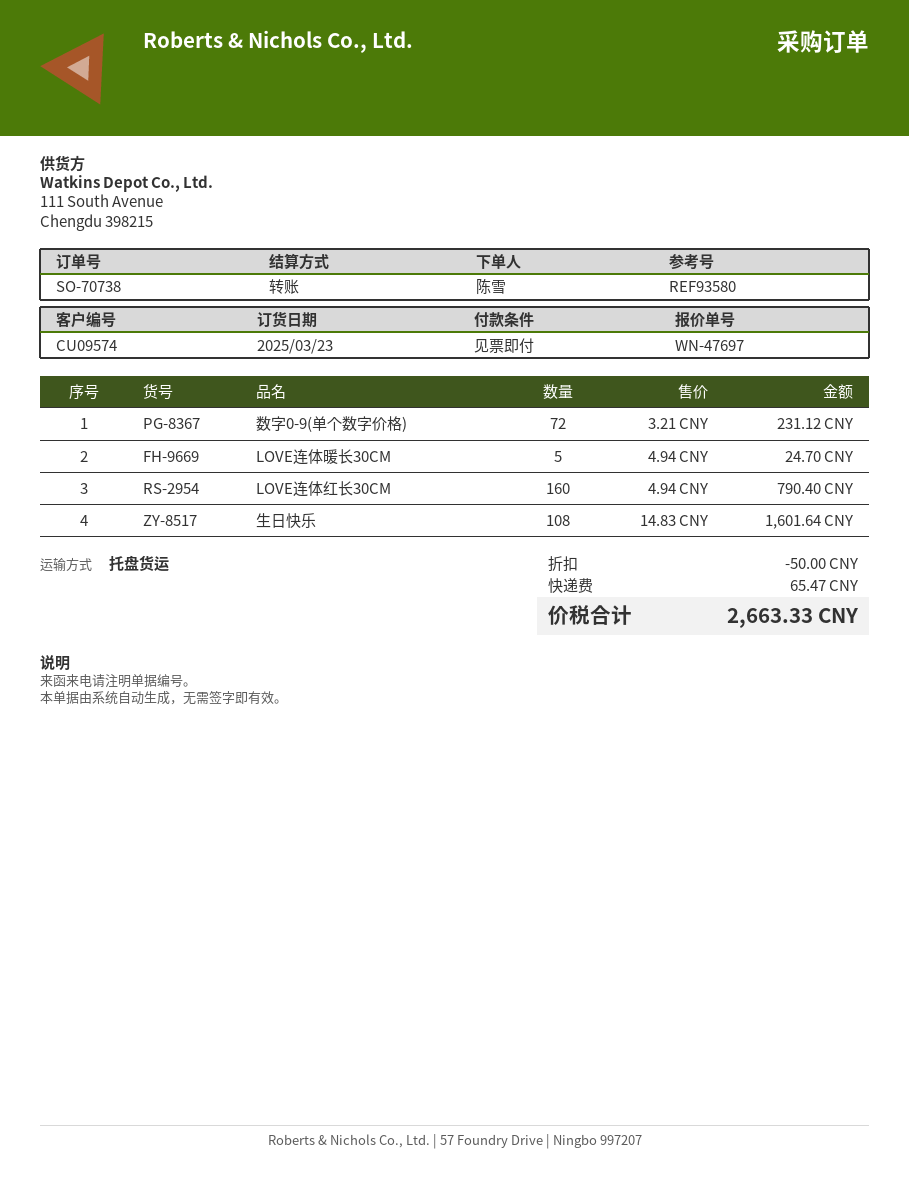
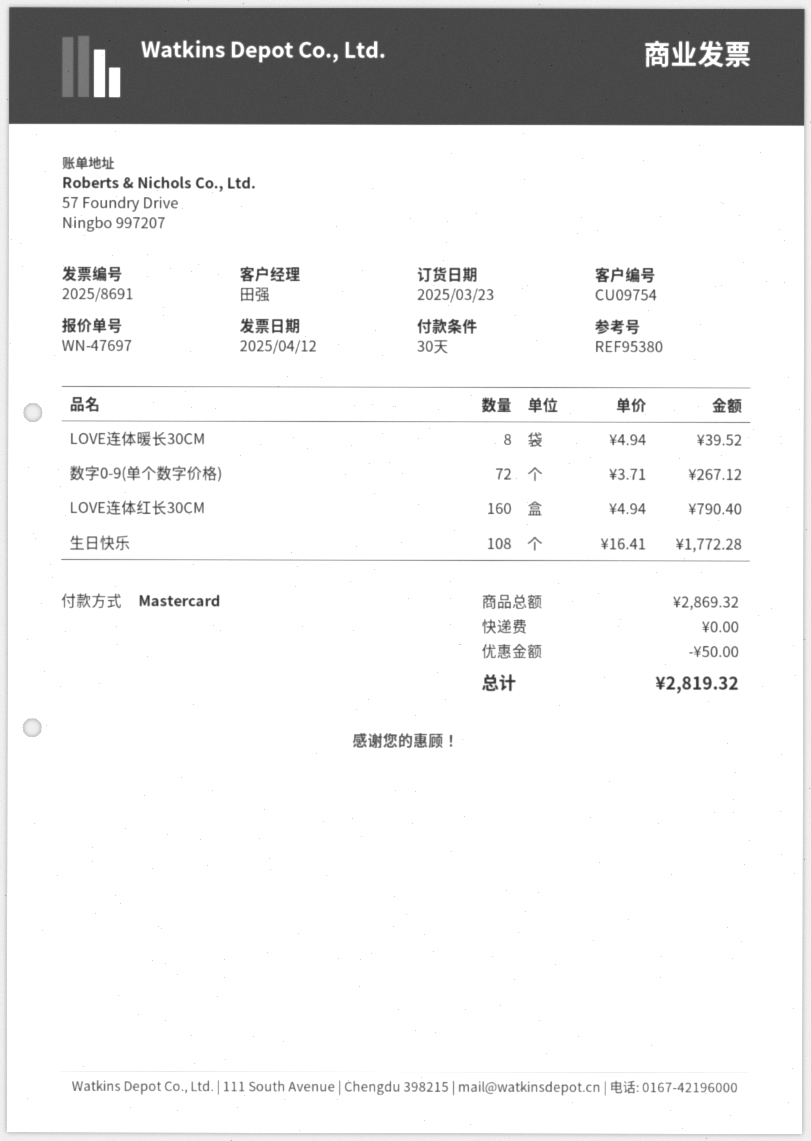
payment terms: on receipt -> 30 days
customer number: CU09574 -> CU09754
reference: REF93580 -> REF95380
payment method: bank transfer -> Mastercard
数字0-9(单个数字价格): 72 x 3.21 = 231.12 -> 72 x 3.71 = 267.12
LOVE连体暖长30CM: 5 x 4.94 = 24.70 -> 8 x 4.94 = 39.52
生日快乐: 108 x 14.83 = 1601.64 -> 108 x 16.41 = 1772.28
shipping: 65.47 -> 0.00
total: 2663.33 -> 2819.32

